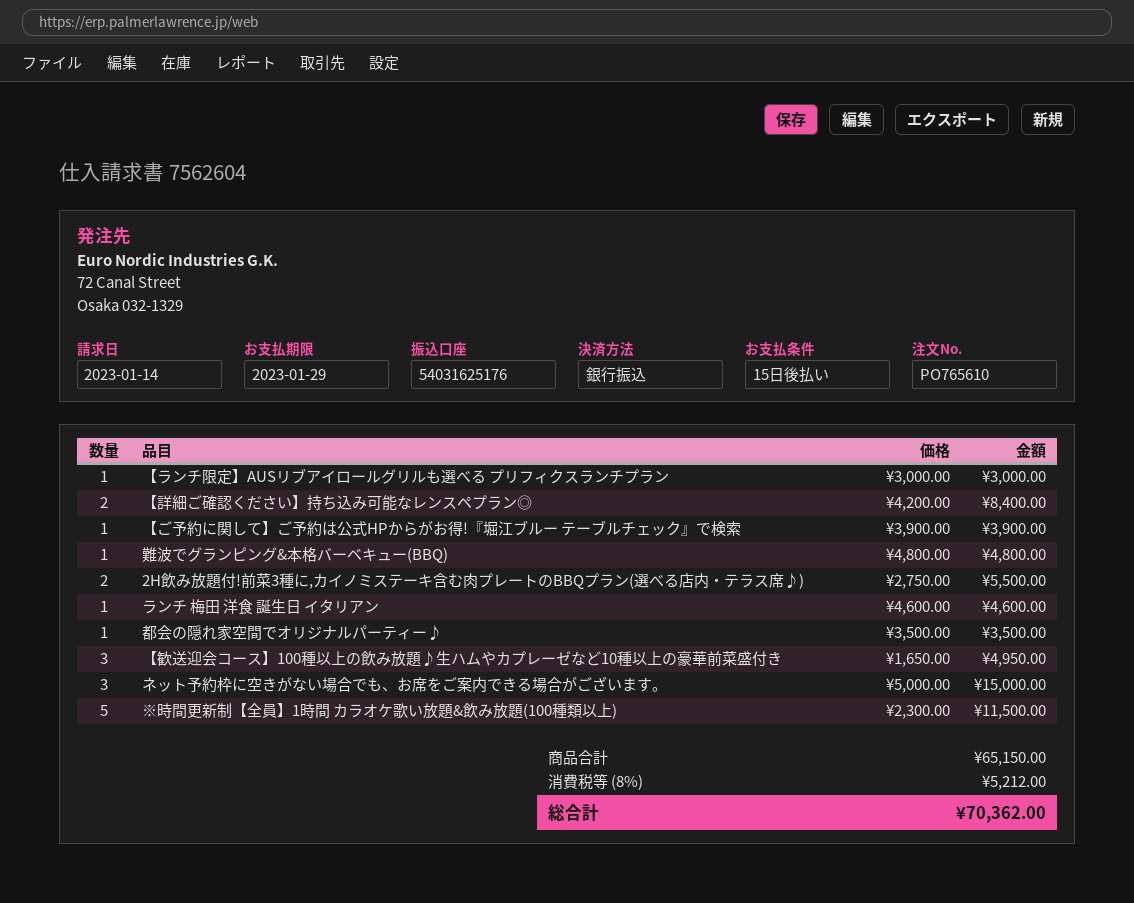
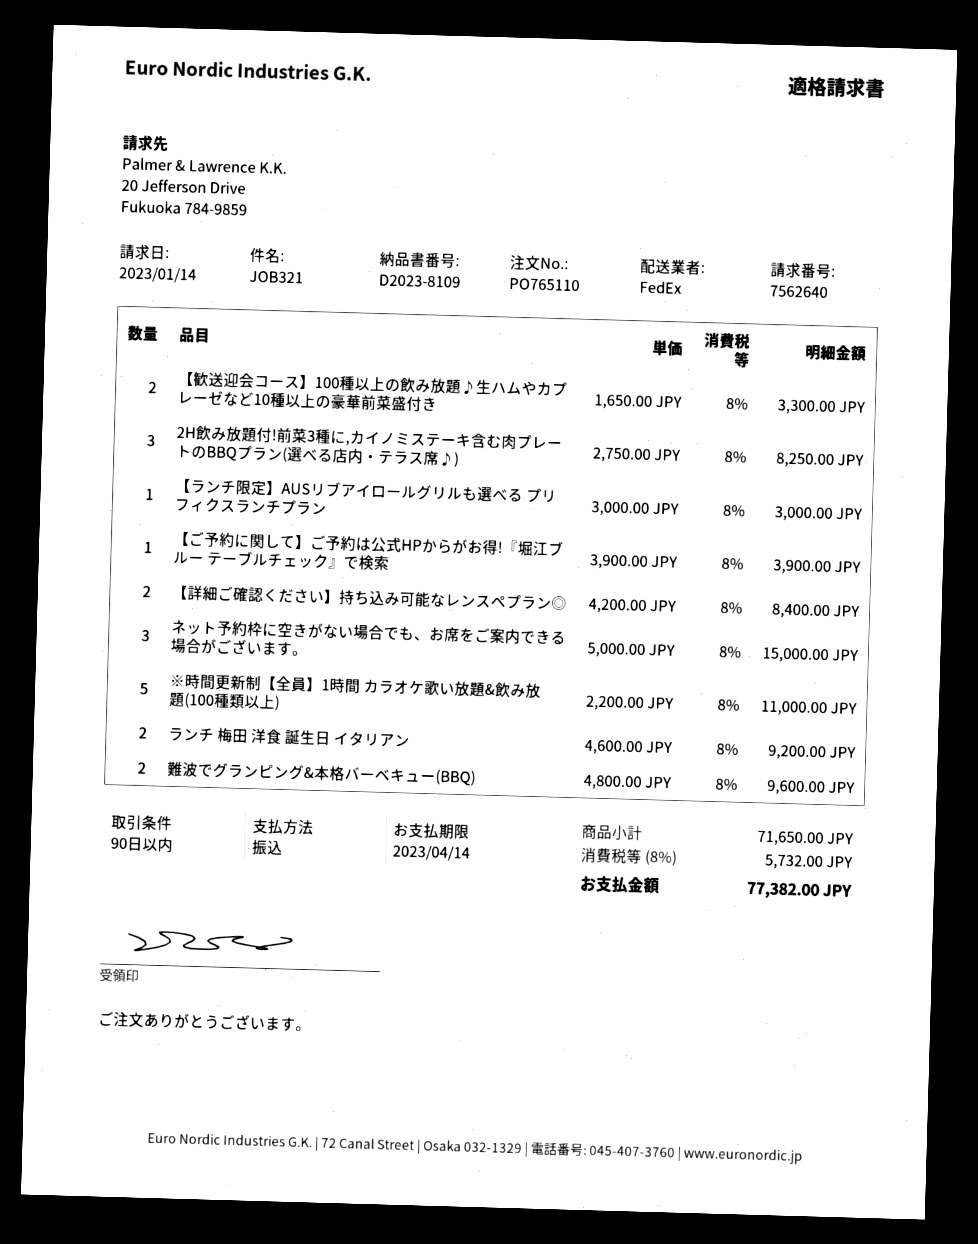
order number: PO765610 -> PO765110
invoice number: 7562604 -> 7562640
payment terms: 15 days -> 90 days
due date: 2023-01-29 -> 2023-04-14
難波でグランピング&本格バーベキュー(BBQ): 1 x 4800.00 = 4800.00 -> 2 x 4800.00 = 9600.00
2H飲み放題付!前菜3種に,カイノミステーキ含む肉プレートのBBQプラン(選べる店内・テラス席♪): 2 x 2750.00 = 5500.00 -> 3 x 2750.00 = 8250.00
ランチ 梅田 洋食 誕生日 イタリアン: 1 x 4600.00 = 4600.00 -> 2 x 4600.00 = 9200.00
都会の隠れ家空間でオリジナルパーティー♪: 1 x 3500.00 = 3500.00 -> none
【歓送迎会コース】100種以上の飲み放題♪生ハムやカプレーゼなど10種以上の豪華前菜盛付き: 3 x 1650.00 = 4950.00 -> 2 x 1650.00 = 3300.00
※時間更新制【全員】1時間 カラオケ歌い放題&飲み放題(100種類以上): 5 x 2300.00 = 11500.00 -> 5 x 2200.00 = 11000.00
subtotal: 65150.00 -> 71650.00
tax: 8% = 5212.00 -> 8% = 5732.00
total: 70362.00 -> 77382.00

